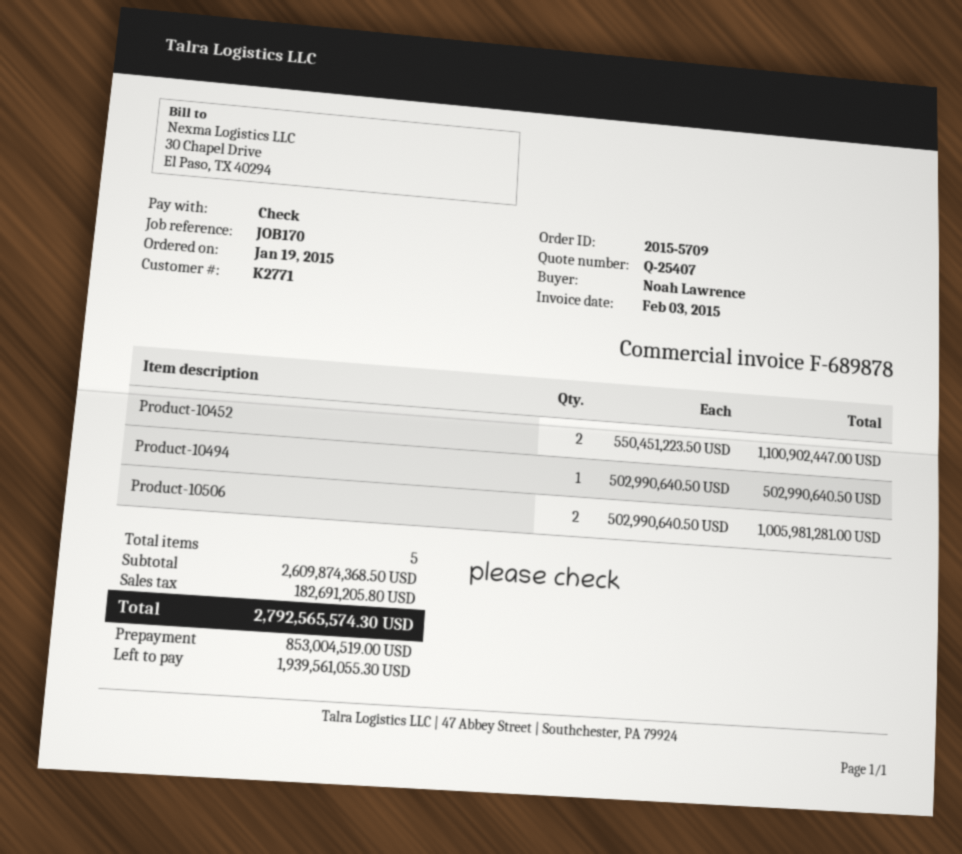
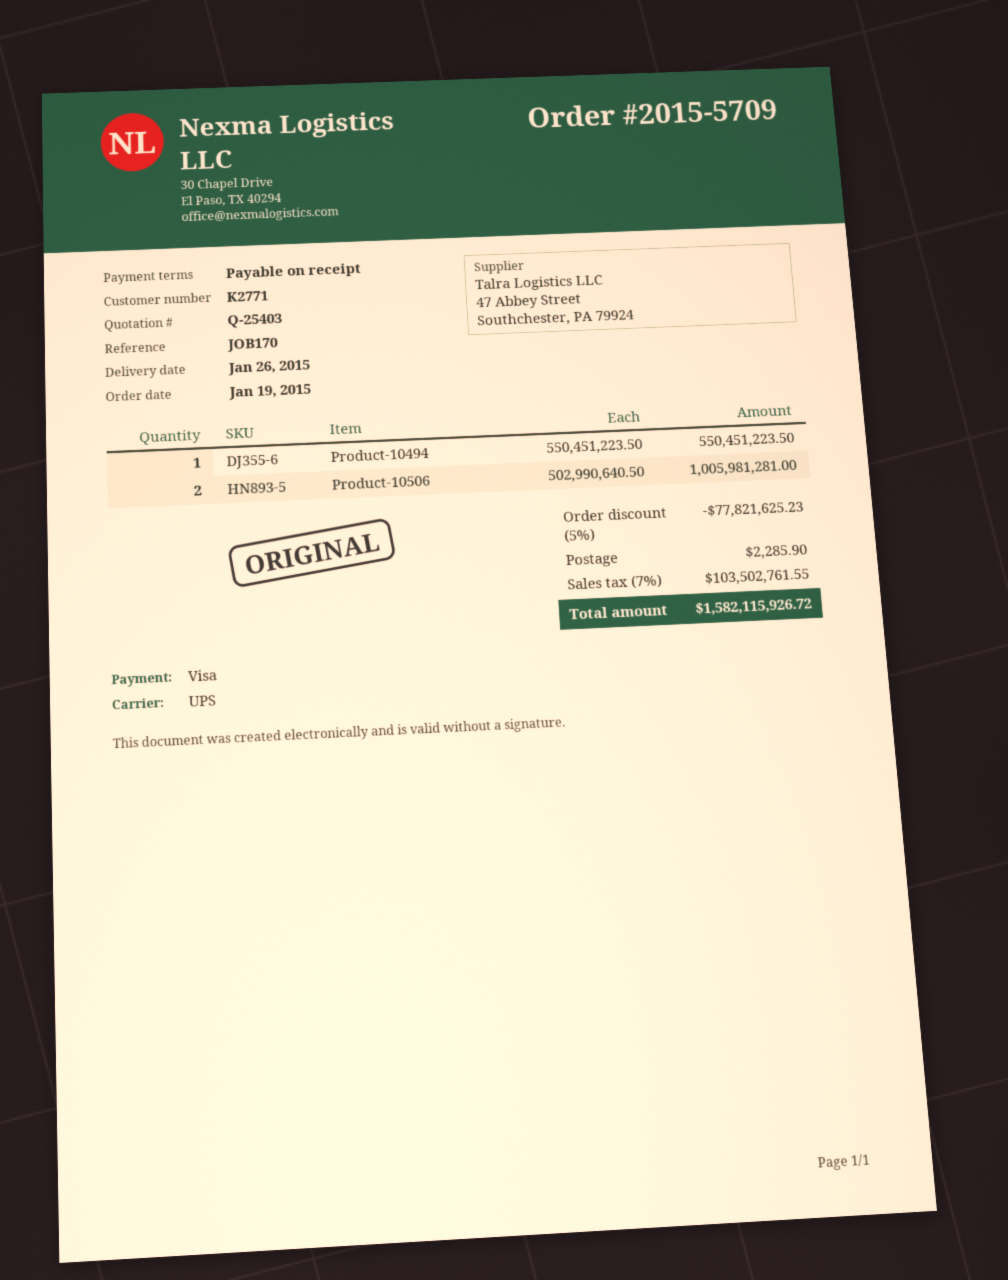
quote number: Q-25407 -> Q-25403
payment method: cheque -> Visa
Product-10452: 2 x 550451223.50 = 1100902447.00 -> none
Product-10494: 1 x 502990640.50 = 502990640.50 -> 1 x 550451223.50 = 550451223.50
discount: none -> 5% = 77821625.23
shipping: none -> 2285.90
tax: 182691205.80 -> 103502761.55
total: 2792565574.30 -> 1582115926.72

